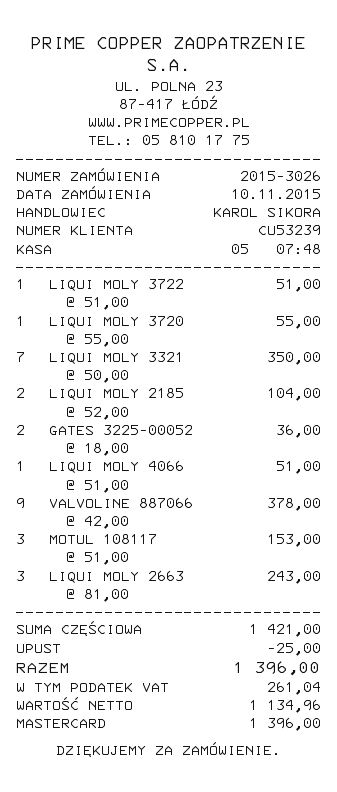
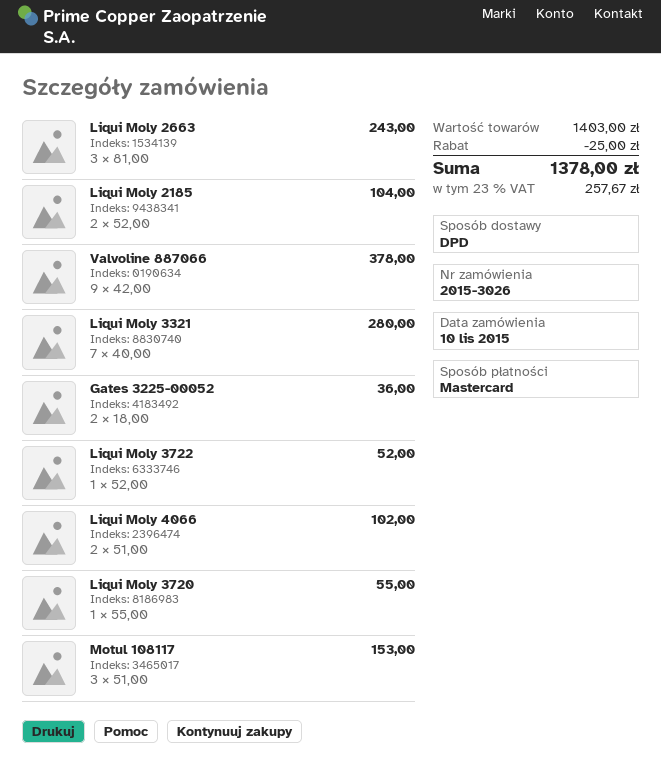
LIQUI MOLY 3722: 1 x 51.00 = 51.00 -> 1 x 52.00 = 52.00
LIQUI MOLY 3321: 7 x 50.00 = 350.00 -> 7 x 40.00 = 280.00
LIQUI MOLY 4066: 1 x 51.00 = 51.00 -> 2 x 51.00 = 102.00
subtotal: 1421.00 -> 1403.00
tax: 261.04 -> 257.67
total: 1396.00 -> 1378.00

